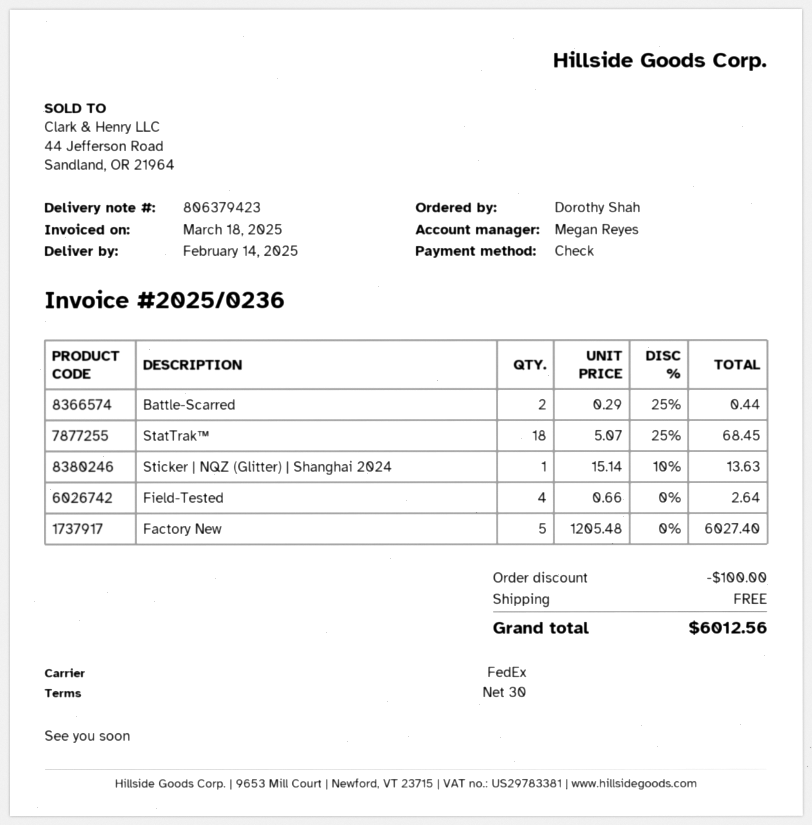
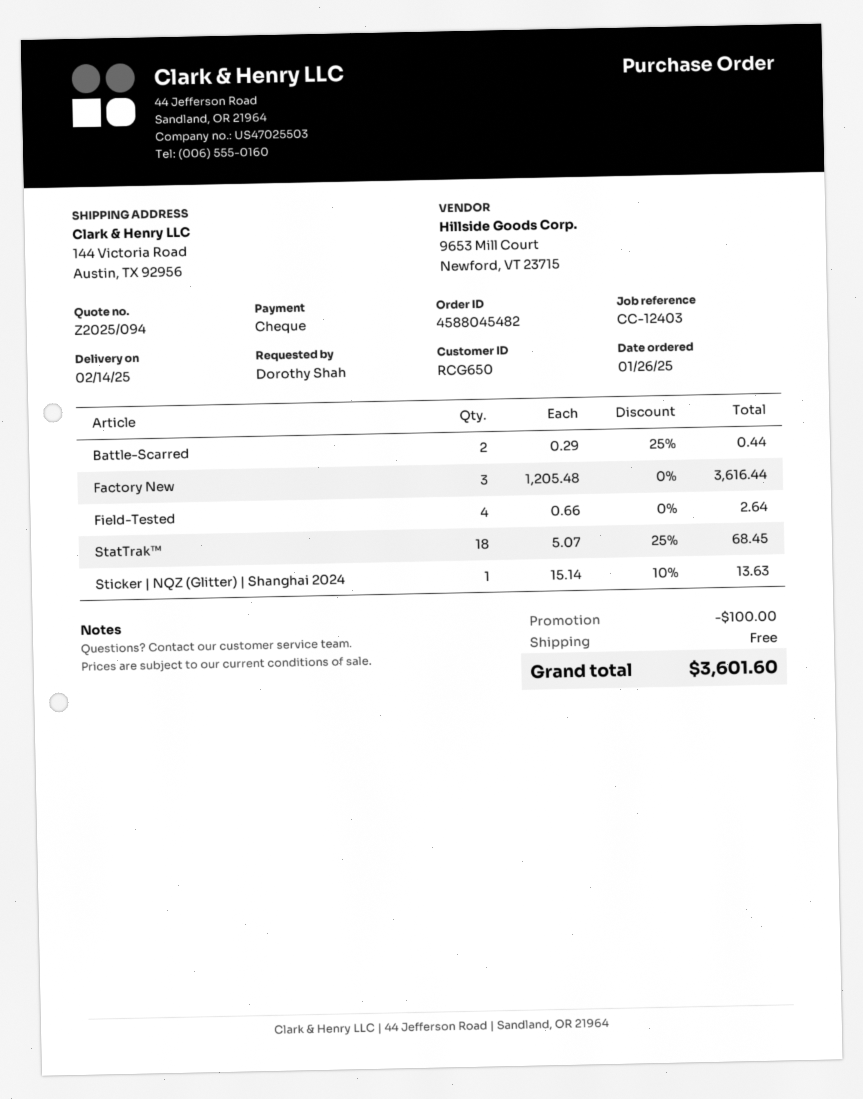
Factory New: 5 x 1205.48 = 6027.40 -> 3 x 1205.48 = 3616.44
total: 6012.56 -> 3601.60

